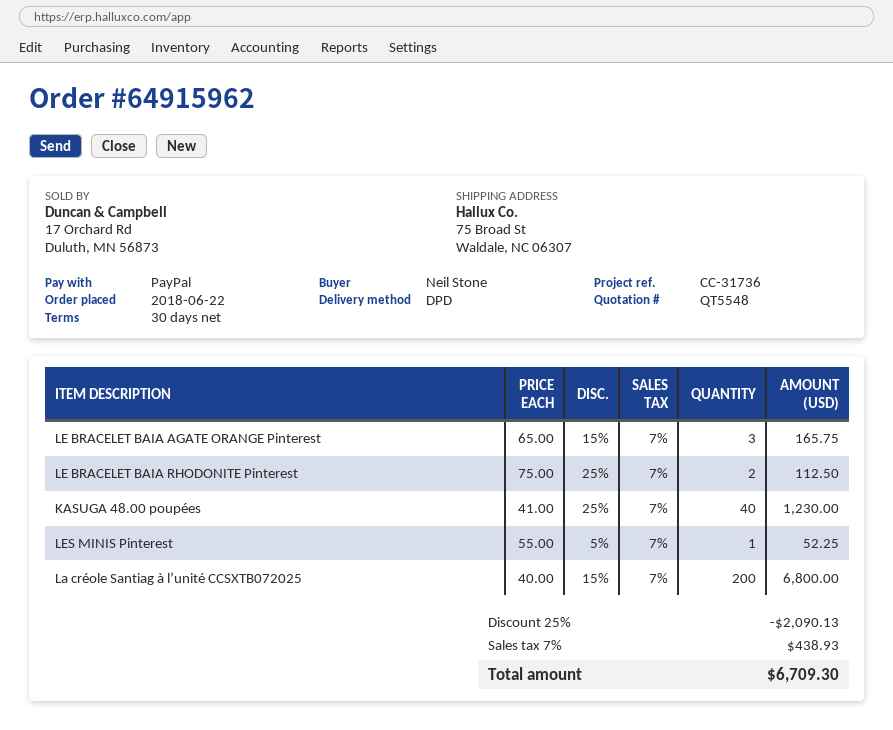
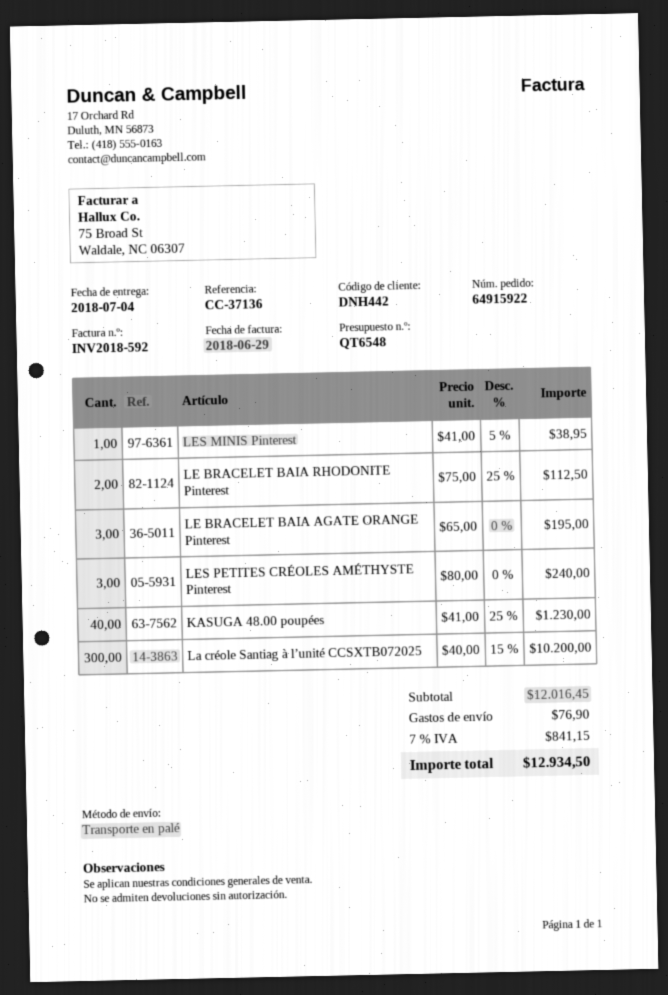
quote number: QT5548 -> QT6548
order number: 64915962 -> 64915922
reference: CC-31736 -> CC-37136
shipping method: DPD -> pallet freight
LE BRACELET BAIA AGATE ORANGE Pinterest: 3 x 65.00 - 15% = 165.75 -> 3 x 65.00 = 195.00
LES MINIS Pinterest: 1 x 55.00 - 5% = 52.25 -> 1 x 41.00 - 5% = 38.95
La créole Santiag à l’unité CCSXTB072025: 200 x 40.00 - 15% = 6800.00 -> 300 x 40.00 - 15% = 10200.00
LES PETITES CRÉOLES AMÉTHYSTE Pinterest: none -> 3 x 80.00 = 240.00
discount: 25% = 2090.13 -> none
shipping: none -> 76.90
tax: 7% = 438.93 -> 7% = 841.15
total: 6709.30 -> 12934.50

